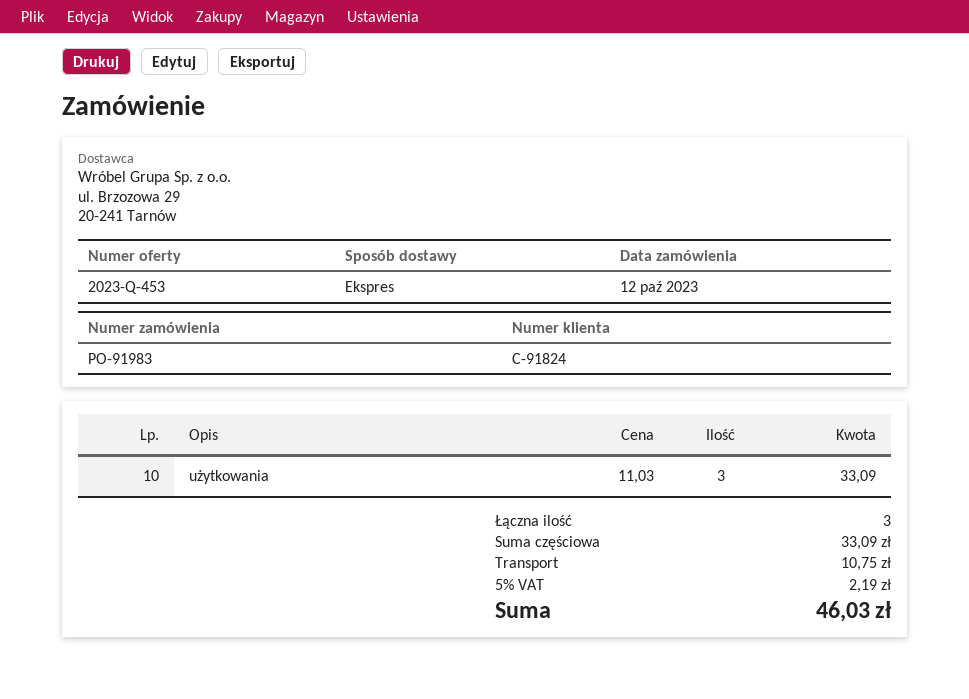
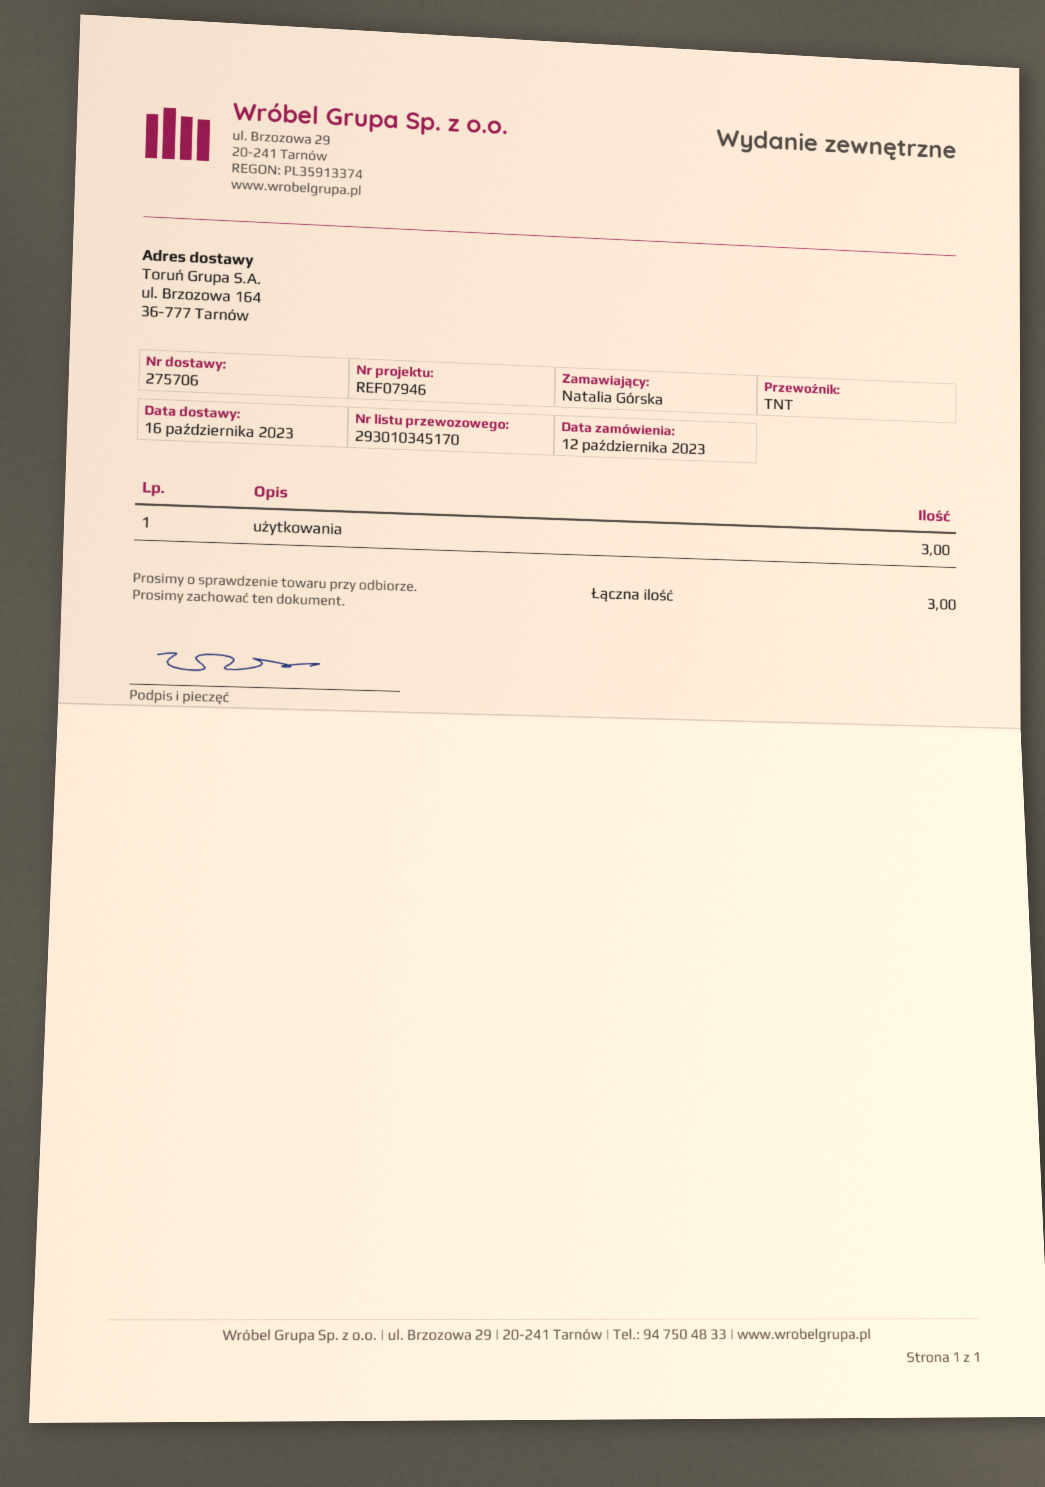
shipping method: express -> TNT

